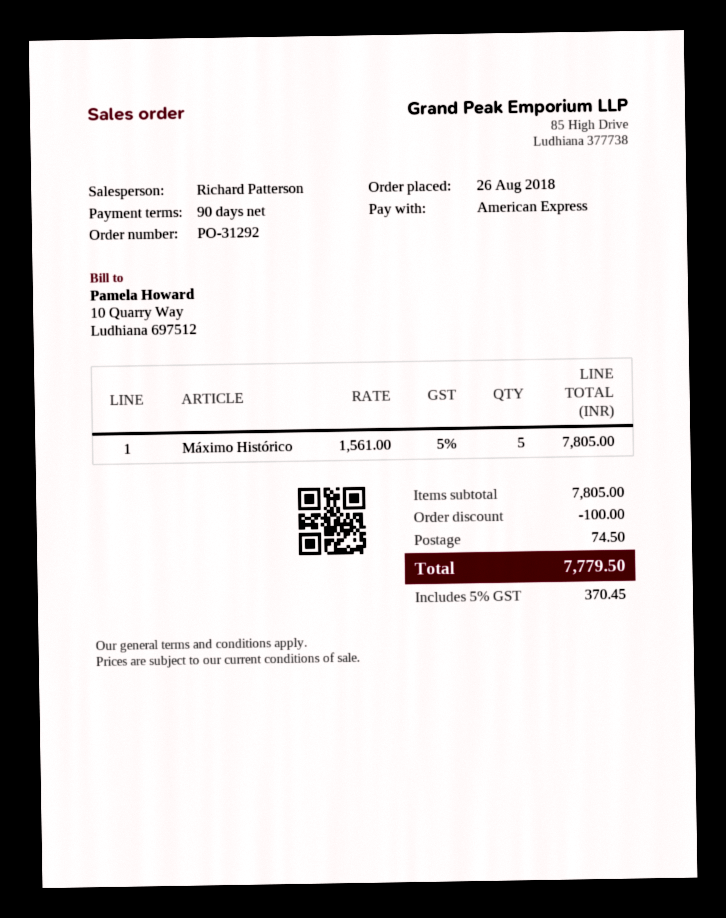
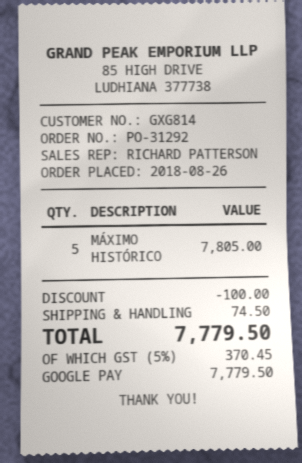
payment method: American Express -> Google Pay

